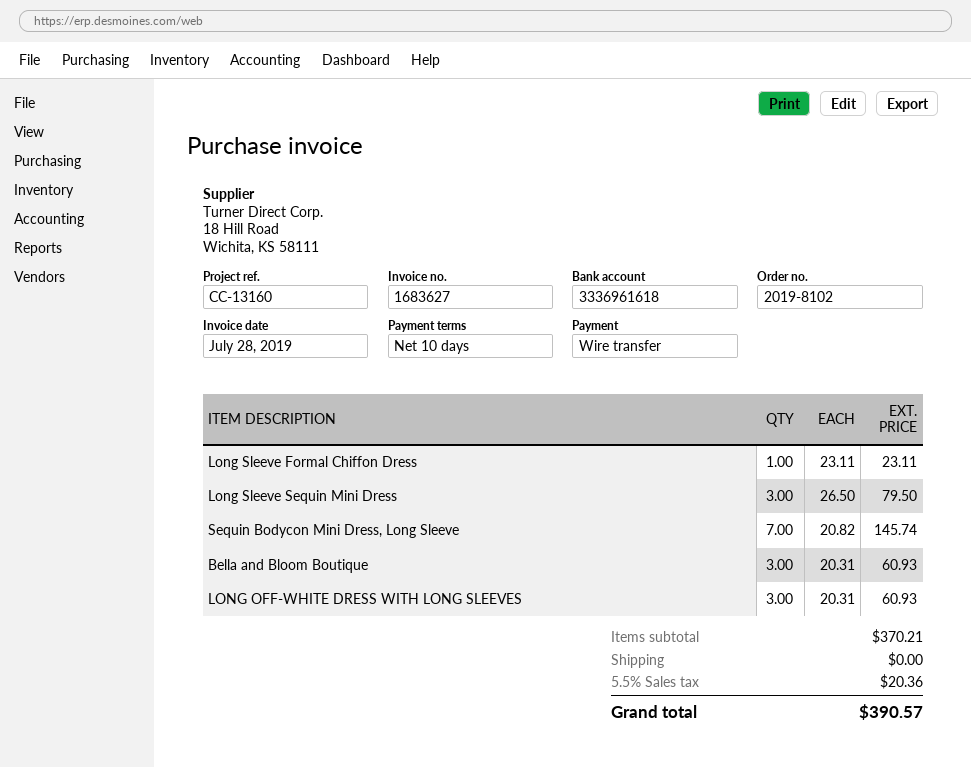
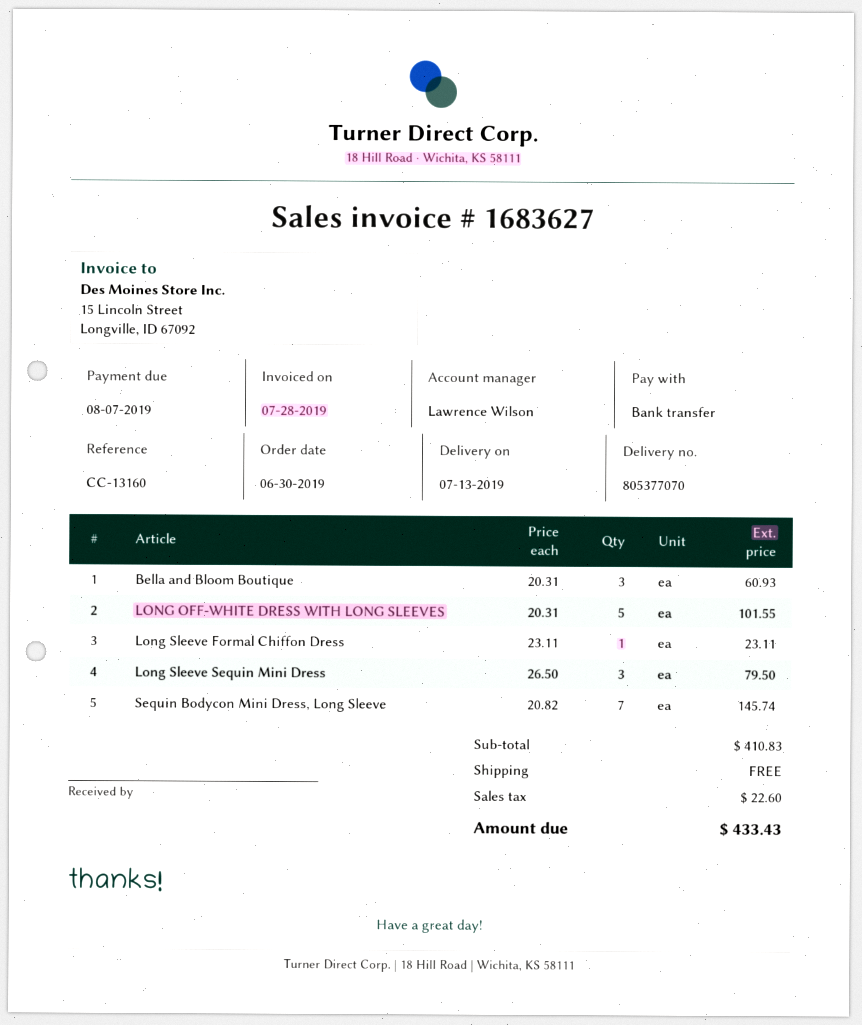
LONG OFF-WHITE DRESS WITH LONG SLEEVES: 3 x 20.31 = 60.93 -> 5 x 20.31 = 101.55
subtotal: 370.21 -> 410.83
tax: 20.36 -> 22.60
total: 390.57 -> 433.43

